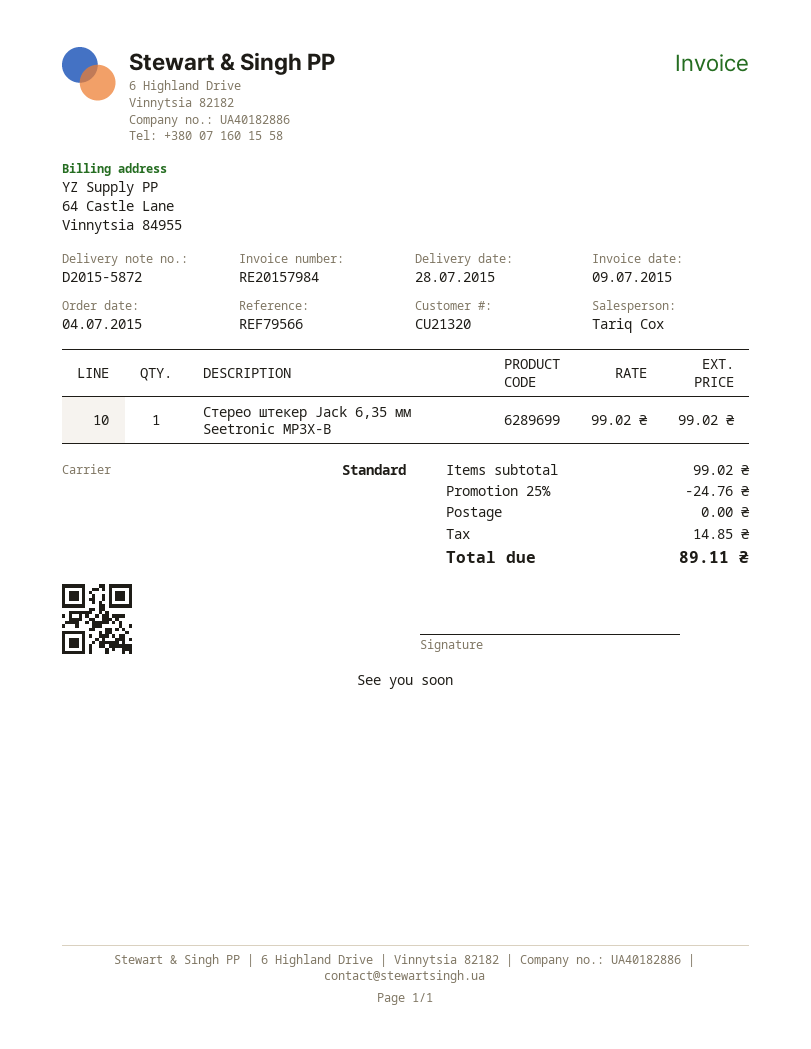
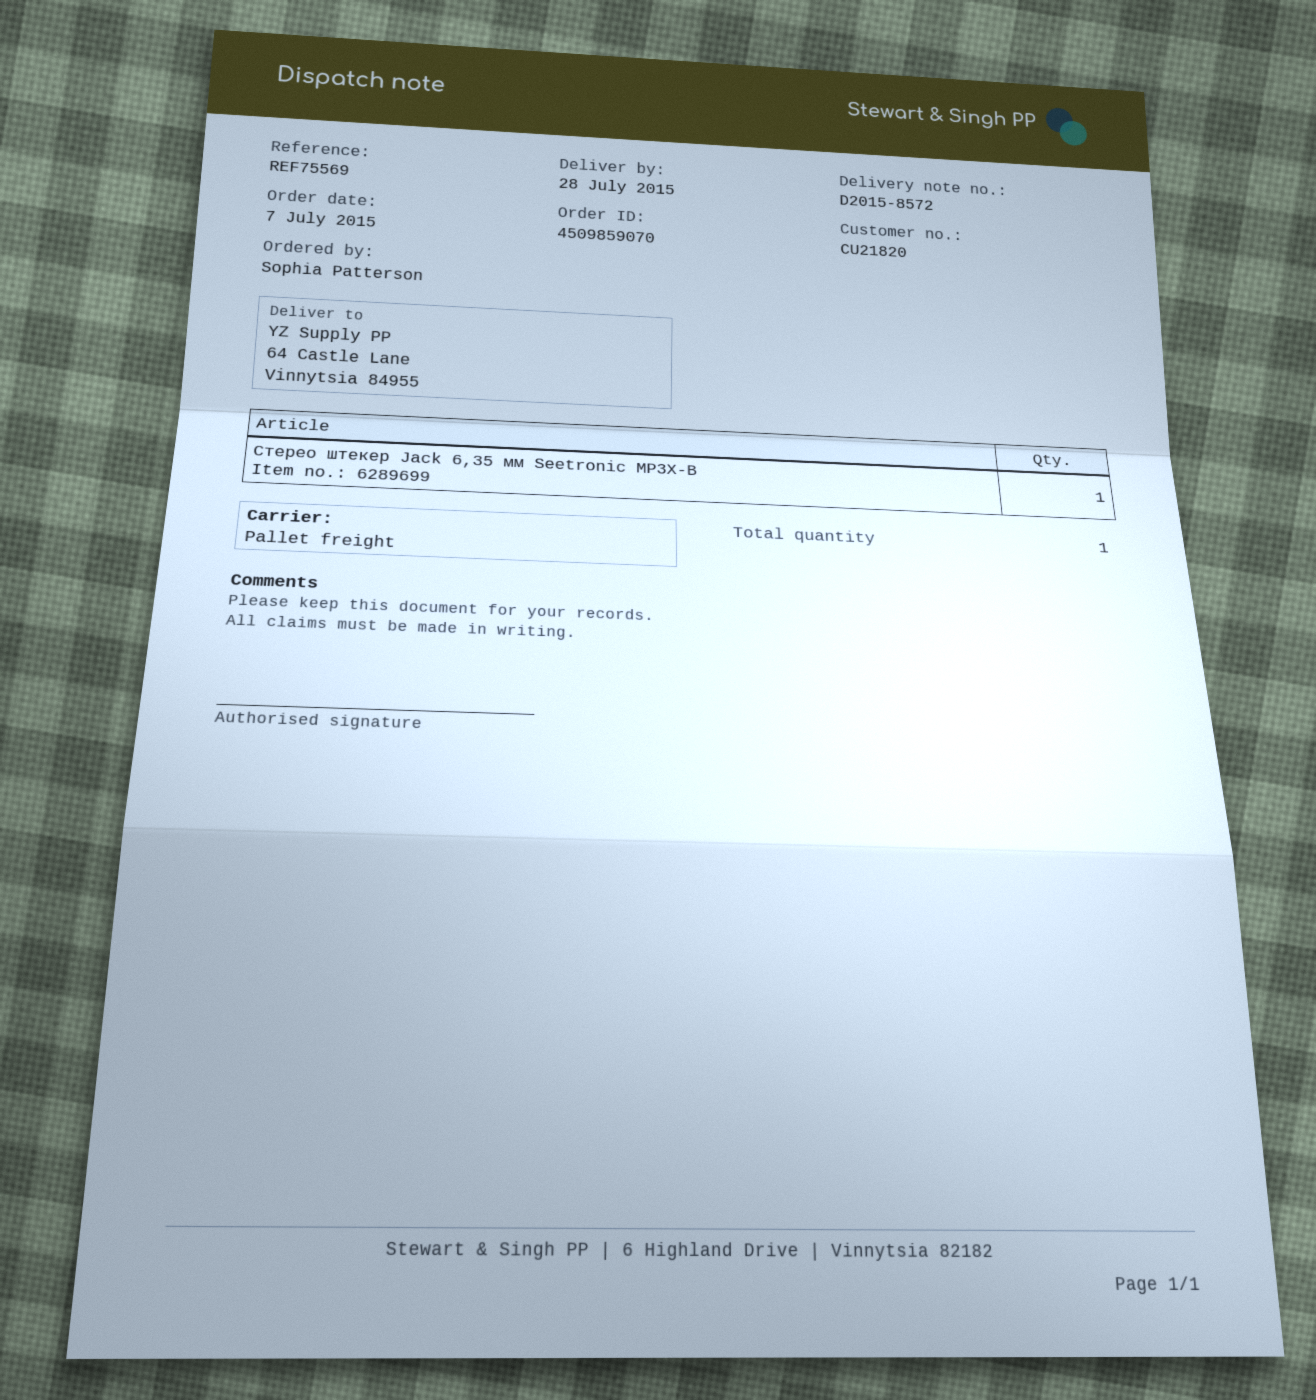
order date: 2015-07-04 -> 2015-07-07
delivery note number: D2015-5872 -> D2015-8572
customer number: CU21320 -> CU21820
reference: REF79566 -> REF75569
shipping method: standard -> pallet freight

